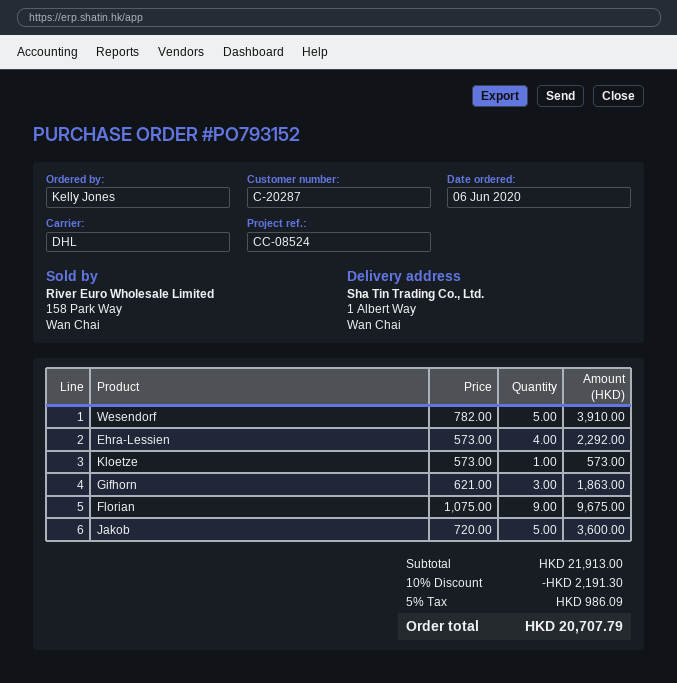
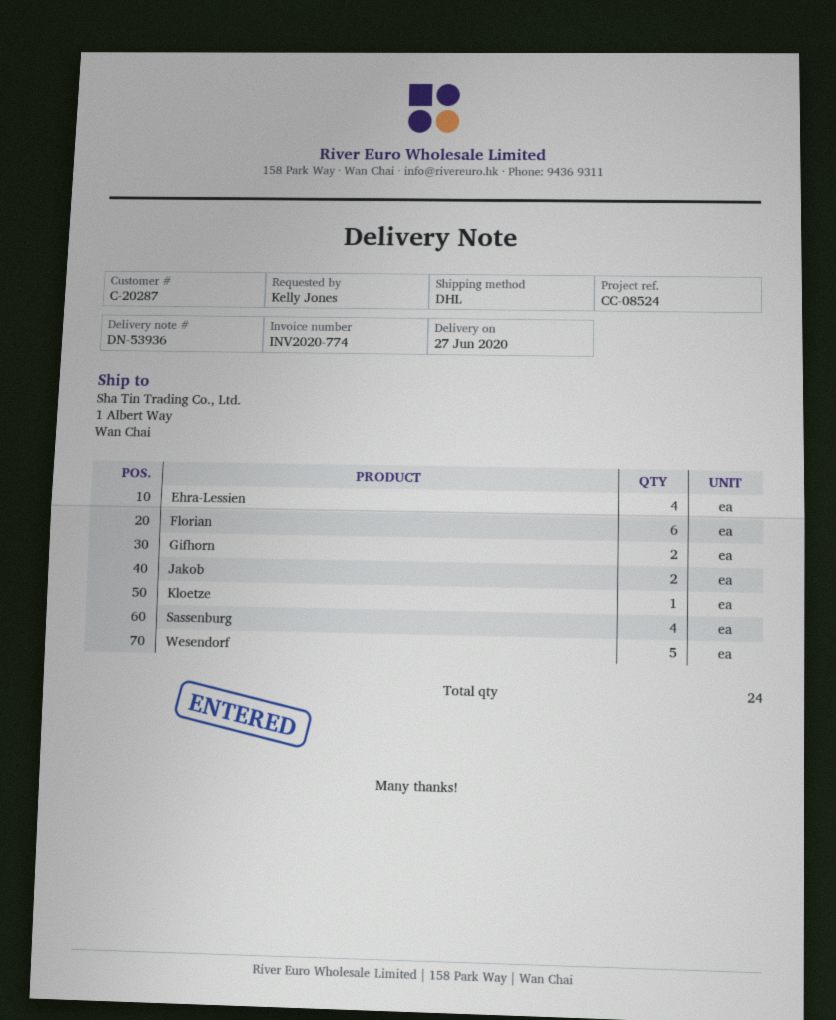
Gifhorn: 3 -> 2
Florian: 9 -> 6
Jakob: 5 -> 2
Sassenburg: none -> 4

